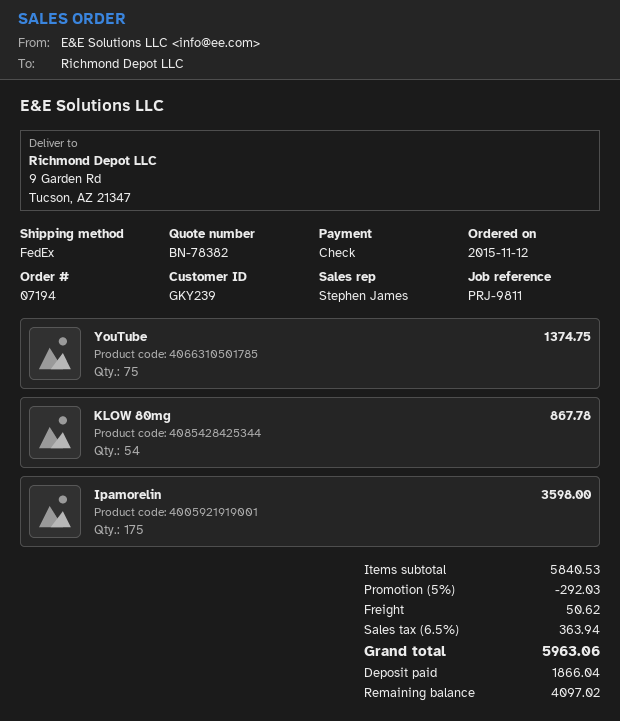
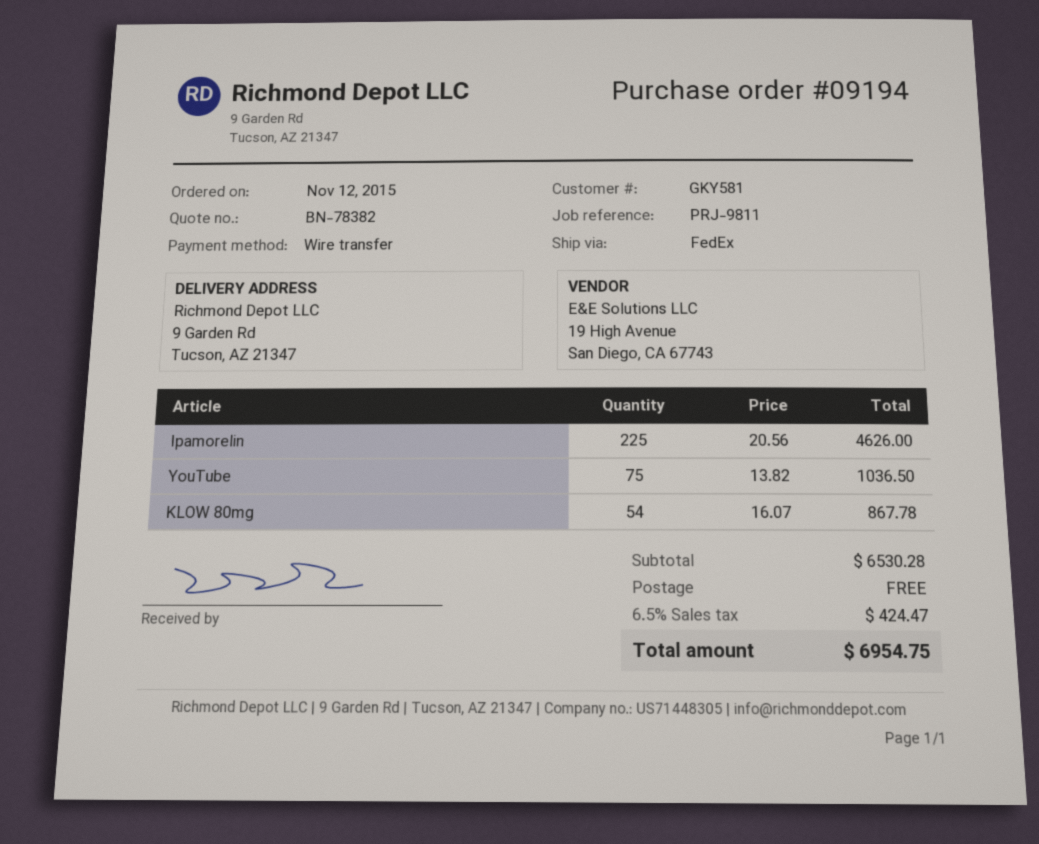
order number: 07194 -> 09194
customer number: GKY239 -> GKY581
payment method: cheque -> bank transfer
YouTube: 75 for 1374.75 -> 75 for 1036.50
Ipamorelin: 175 for 3598.00 -> 225 for 4626.00
subtotal: 5840.53 -> 6530.28
discount: 5% = 292.03 -> none
shipping: 50.62 -> 0.00
tax: 6.5% = 363.94 -> 6.5% = 424.47
total: 5963.06 -> 6954.75

